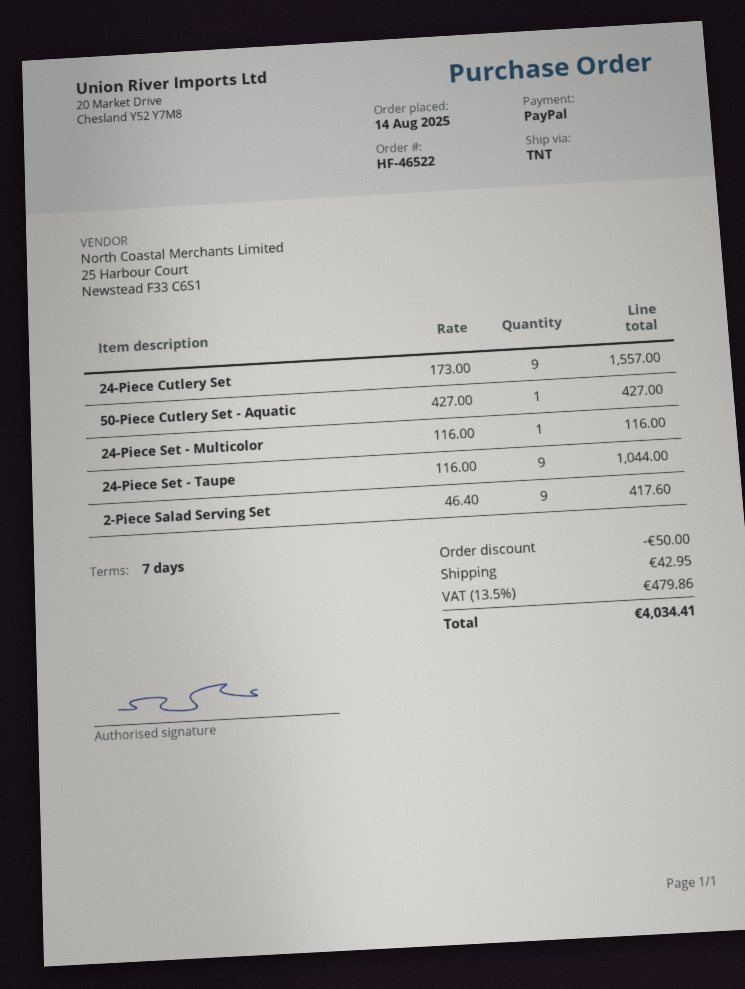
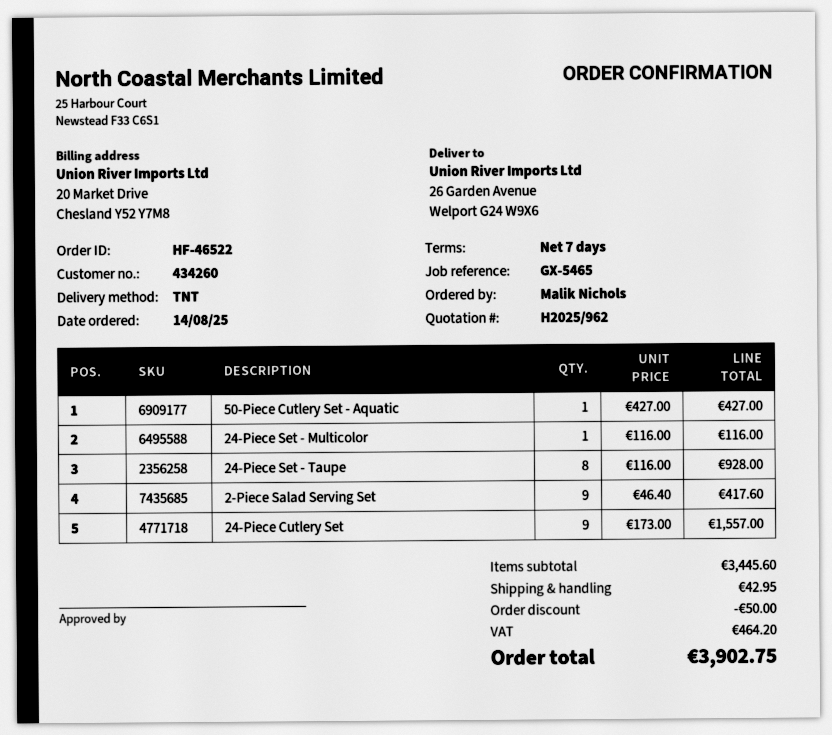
24-Piece Set - Taupe: 9 x 116.00 = 1044.00 -> 8 x 116.00 = 928.00
tax: 479.86 -> 464.20
total: 4034.41 -> 3902.75

